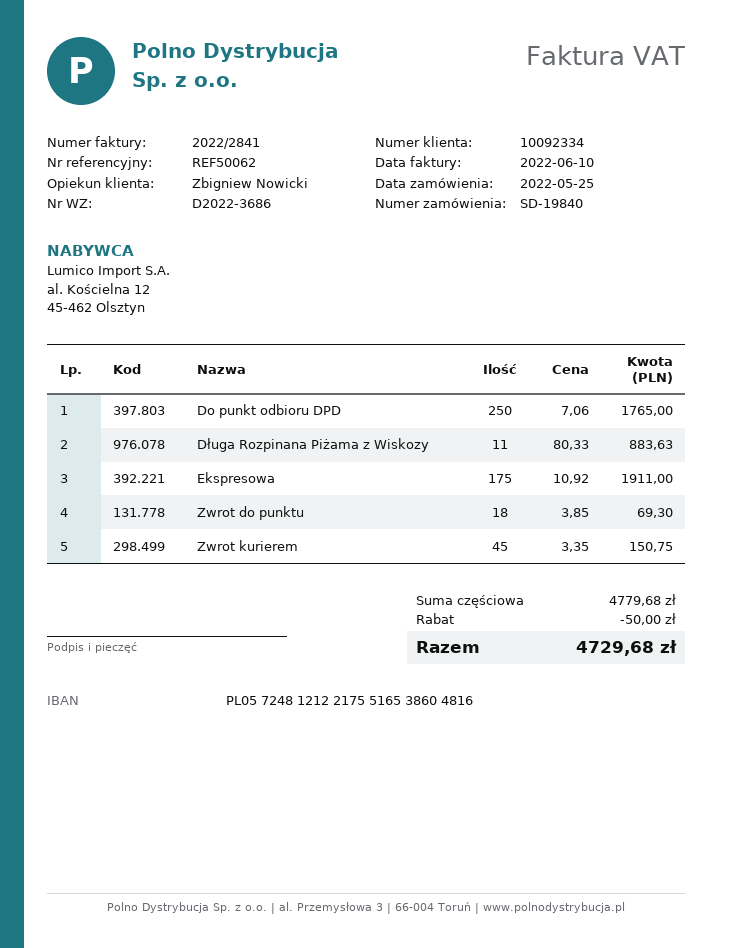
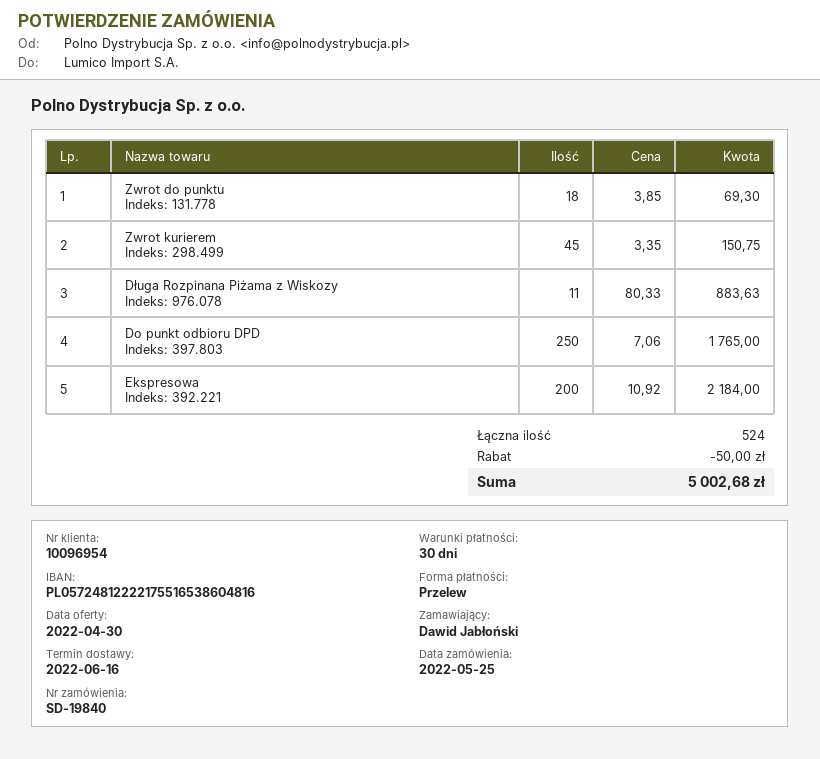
customer number: 10092334 -> 10096954
bank account: PL05724812122175516538604816 -> PL05724812222175516538604816
Ekspresowa: 175 x 10.92 = 1911.00 -> 200 x 10.92 = 2184.00
total: 4729.68 -> 5002.68

